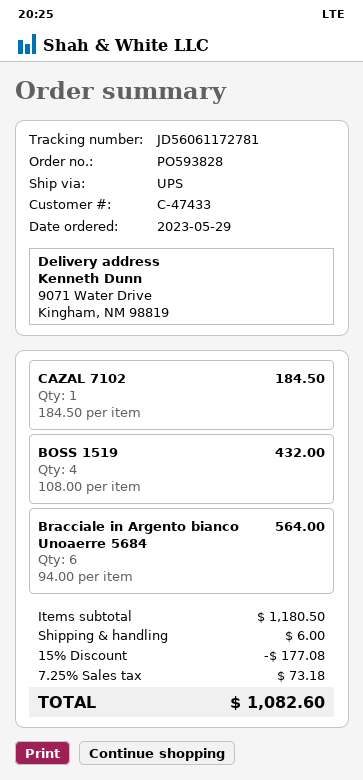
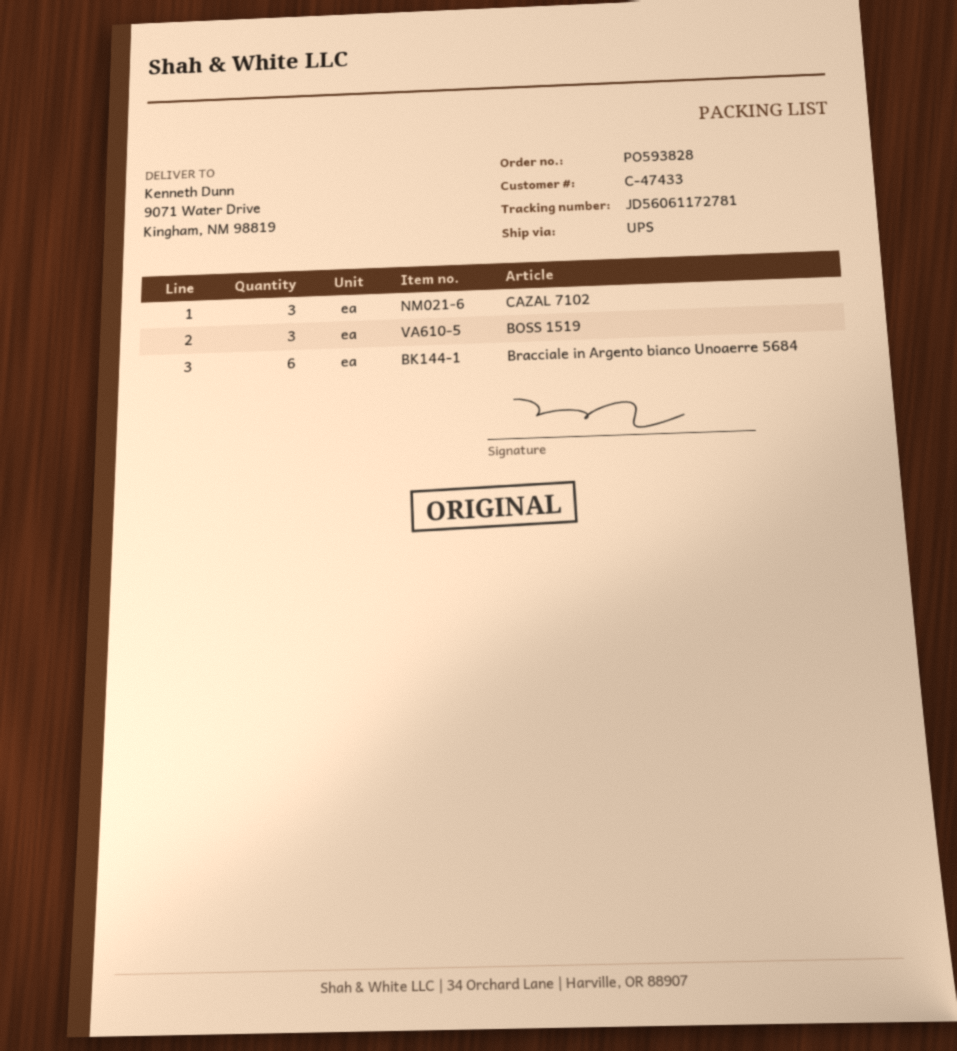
CAZAL 7102: 1 -> 3
BOSS 1519: 4 -> 3

